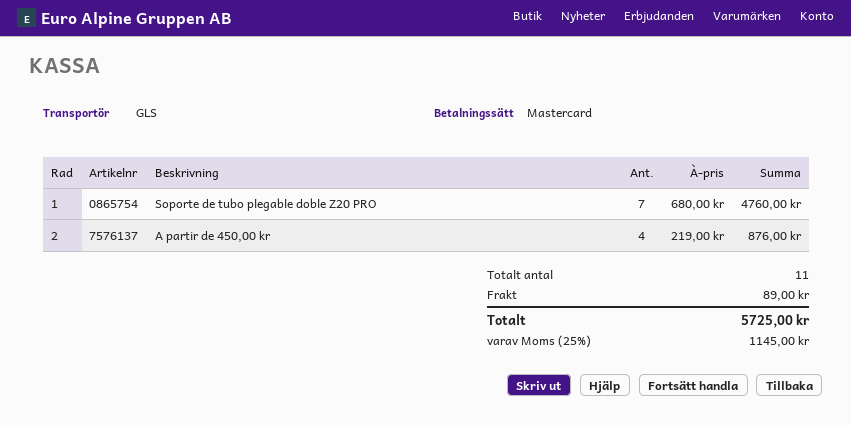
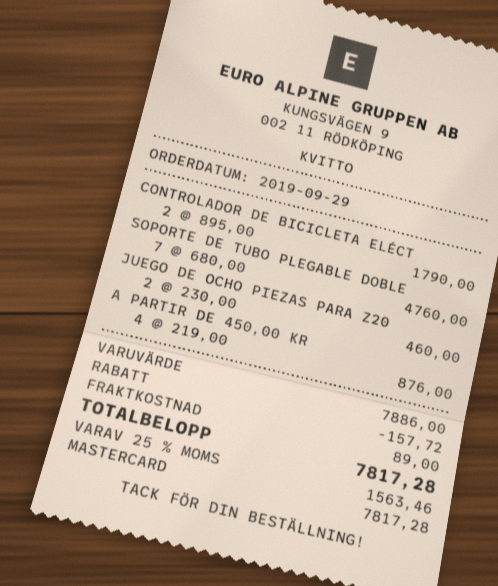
CONTROLADOR DE BICICLETA ELÉCT: none -> 2 x 895.00 = 1790.00
JUEGO DE OCHO PIEZAS PARA Z20: none -> 2 x 230.00 = 460.00
discount: none -> 157.72
tax: 25% = 1145.00 -> 25% = 1563.46
total: 5725.00 -> 7817.28

